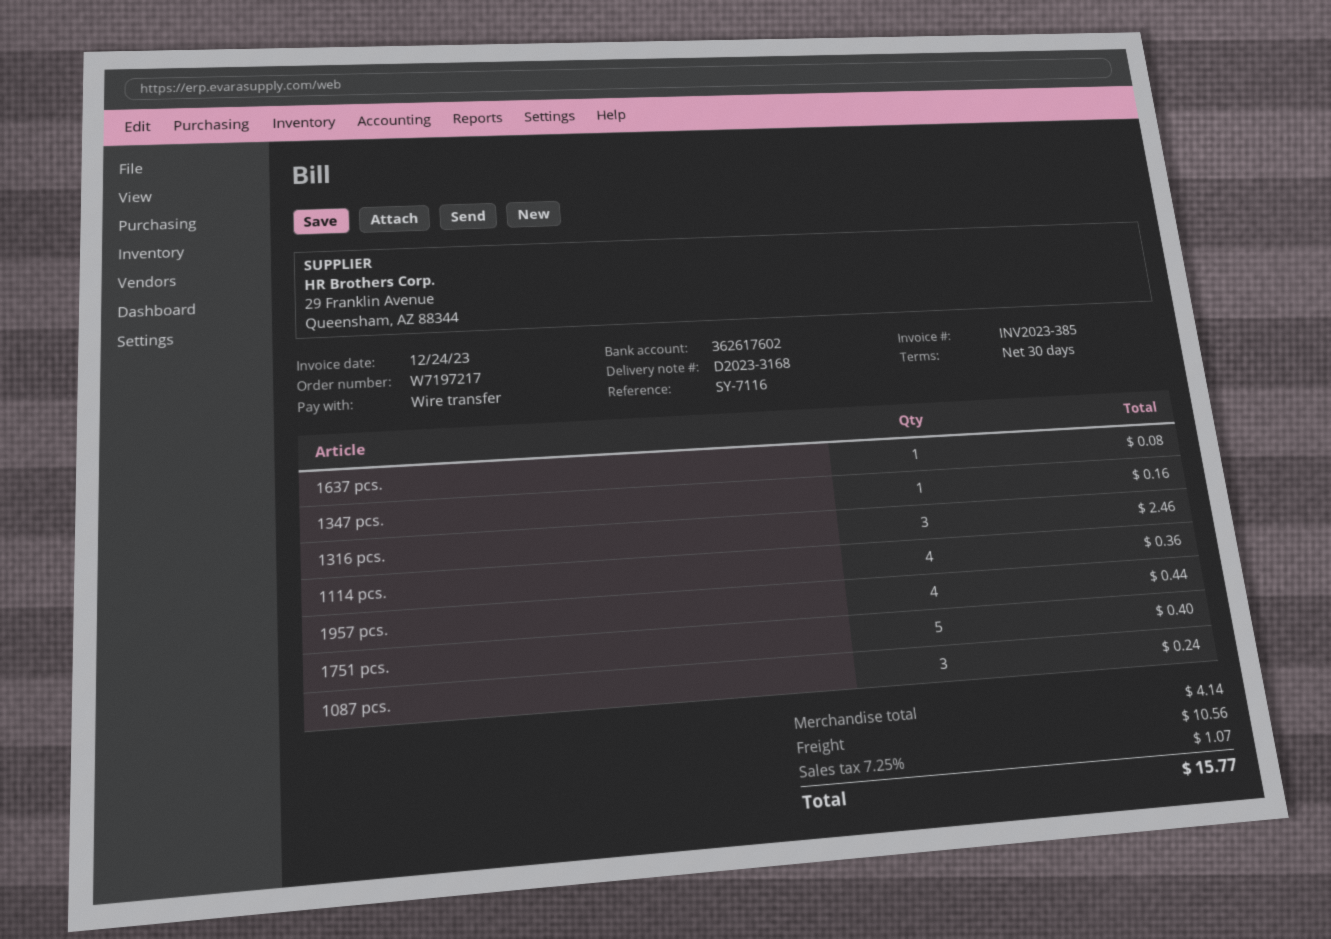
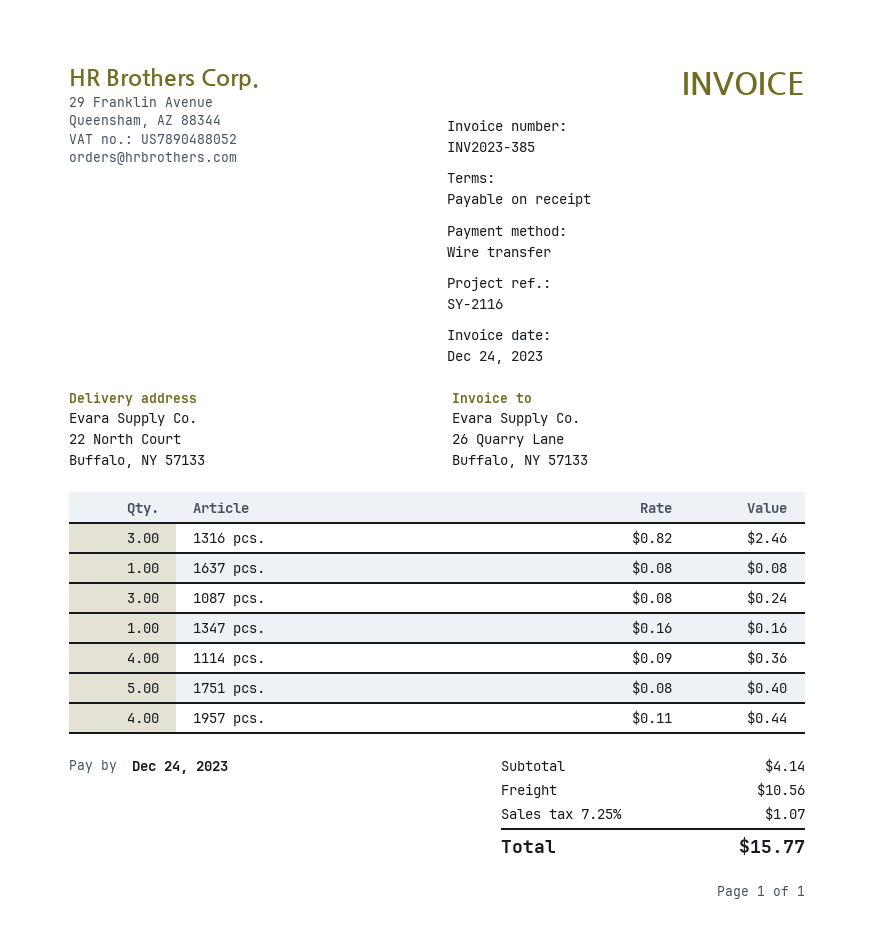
payment terms: 30 days -> on receipt
reference: SY-7116 -> SY-2116

